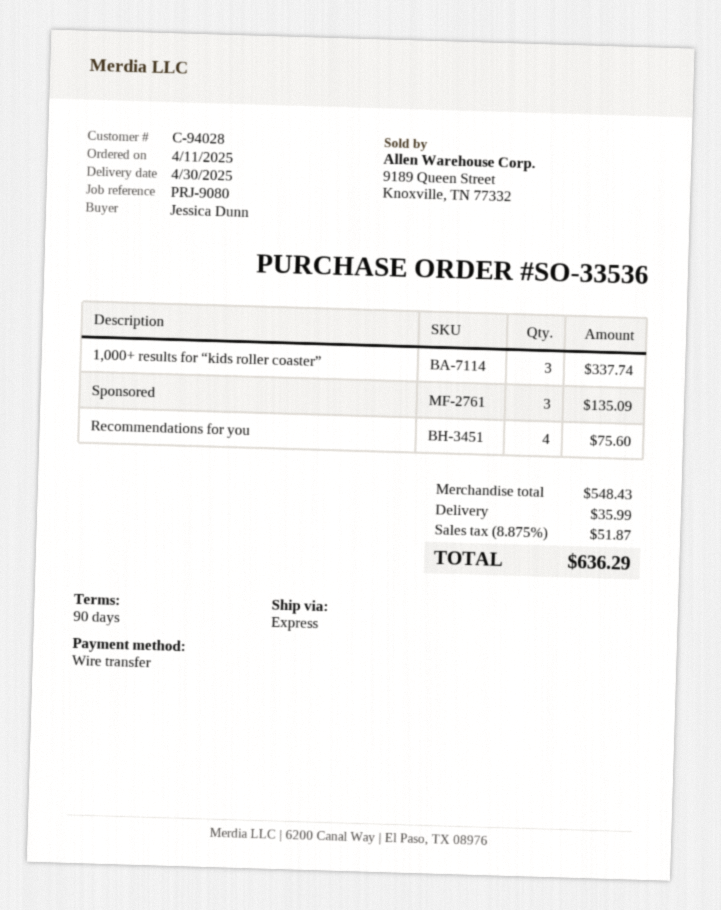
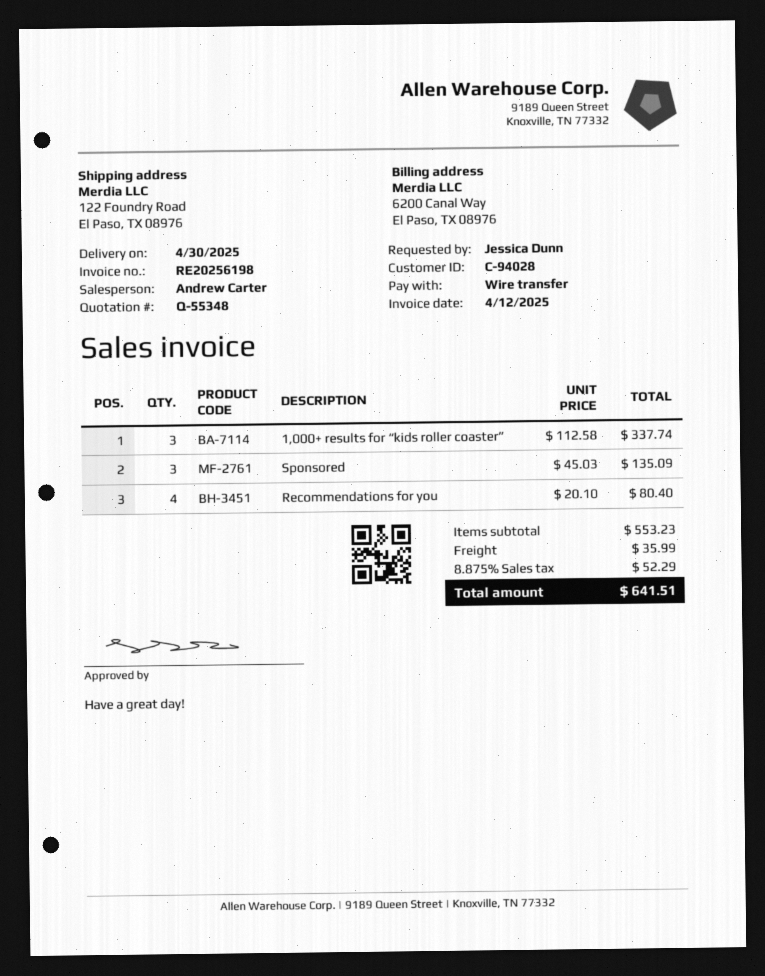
Recommendations for you: 4 for 75.60 -> 4 for 80.40
subtotal: 548.43 -> 553.23
tax: 8.875% = 51.87 -> 8.875% = 52.29
total: 636.29 -> 641.51

